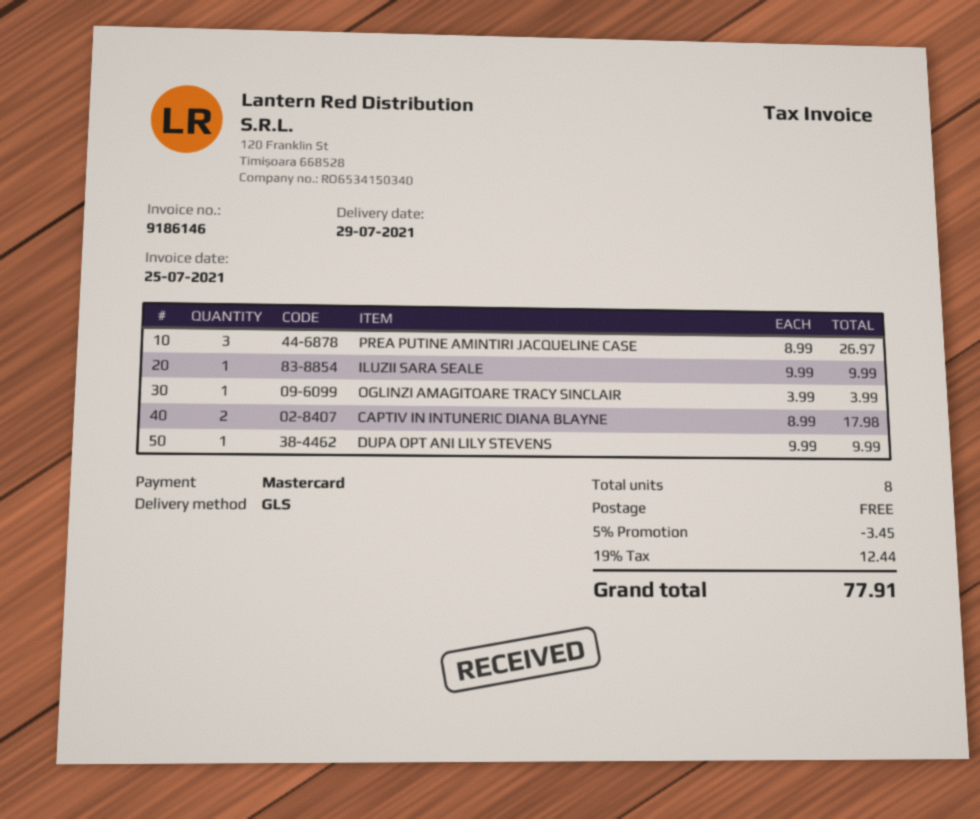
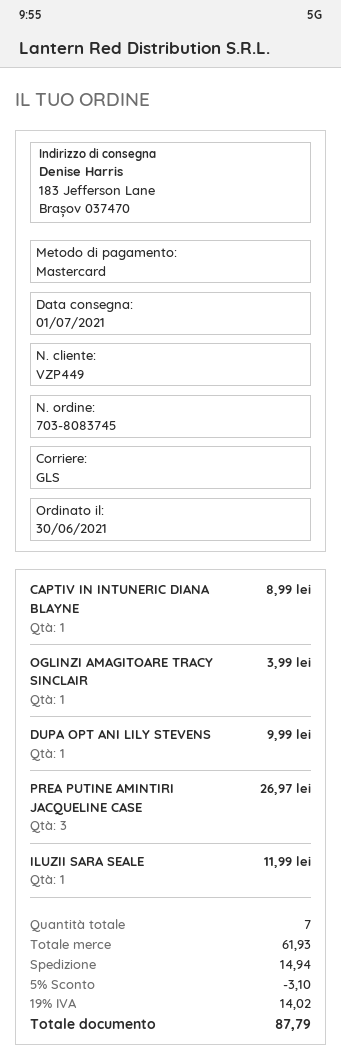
delivery date: 2021-07-29 -> 2021-07-01
ILUZII SARA SEALE: 1 for 9.99 -> 1 for 11.99
CAPTIV IN INTUNERIC DIANA BLAYNE: 2 for 17.98 -> 1 for 8.99
total quantity: 8 -> 7
discount: 5% = 3.45 -> 5% = 3.10
shipping: 0.00 -> 14.94
tax: 19% = 12.44 -> 19% = 14.02
total: 77.91 -> 87.79

